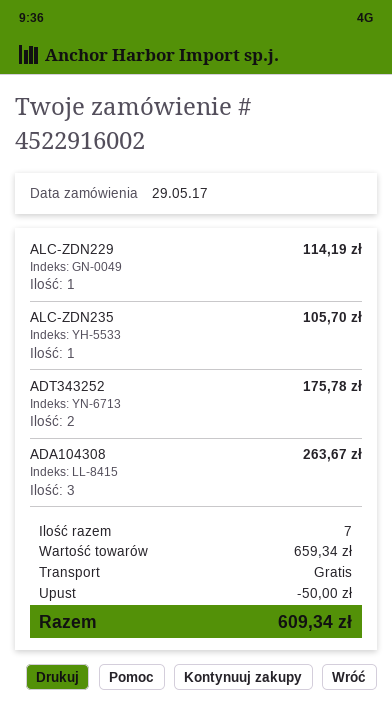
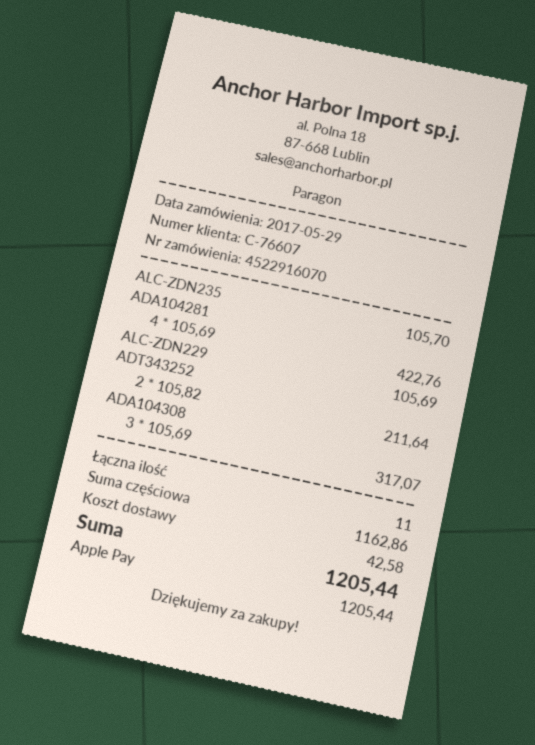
order number: 4522916002 -> 4522916070
ALC-ZDN229: 1 for 114.19 -> 1 for 105.69
ADT343252: 2 for 175.78 -> 2 for 211.64
ADA104308: 3 for 263.67 -> 3 for 317.07
ADA104281: none -> 4 for 422.76
total quantity: 7 -> 11
subtotal: 659.34 -> 1162.86
discount: 50.00 -> none
shipping: 0.00 -> 42.58
total: 609.34 -> 1205.44

